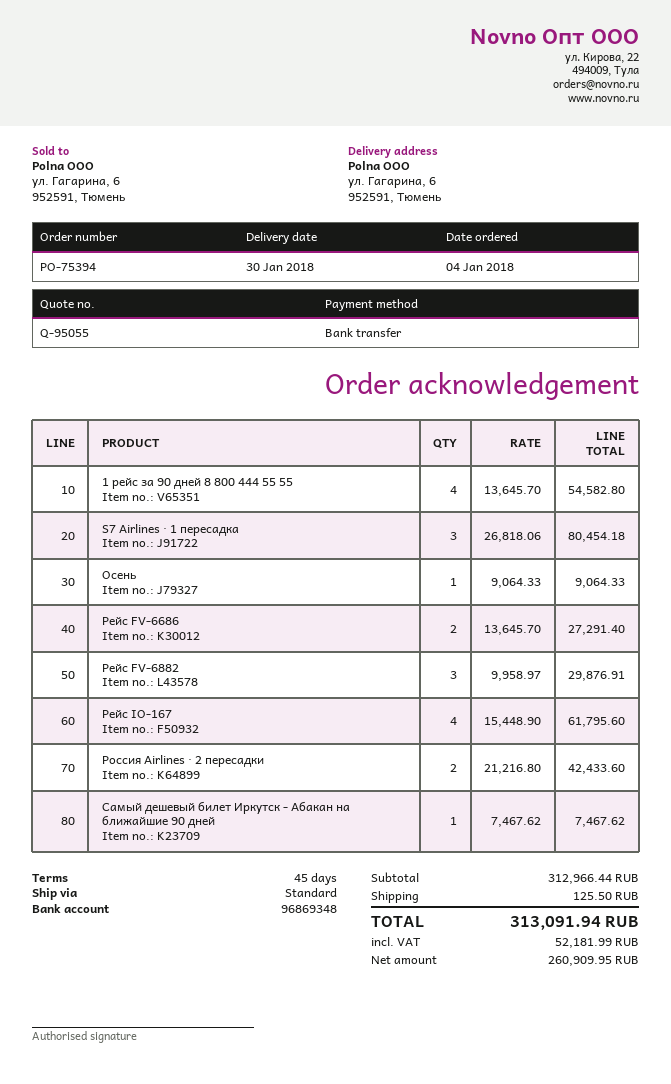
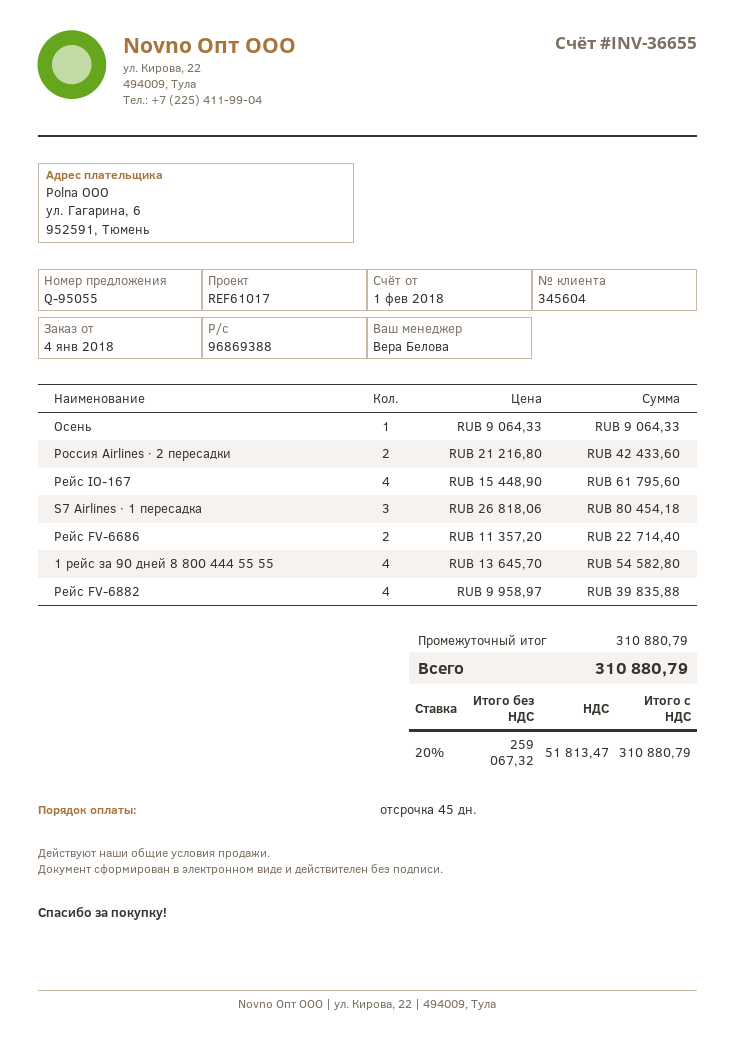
bank account: 96869348 -> 96869388
Рейс FV-6686: 2 x 13645.70 = 27291.40 -> 2 x 11357.20 = 22714.40
Рейс FV-6882: 3 x 9958.97 = 29876.91 -> 4 x 9958.97 = 39835.88
Самый дешевый билет Иркутск - Абакан на ближайшие 90 дней: 1 x 7467.62 = 7467.62 -> none
subtotal: 312966.44 -> 310880.79
shipping: 125.50 -> none
net: 260909.95 -> 259067.32
tax: 52181.99 -> 51813.47
total: 313091.94 -> 310880.79

